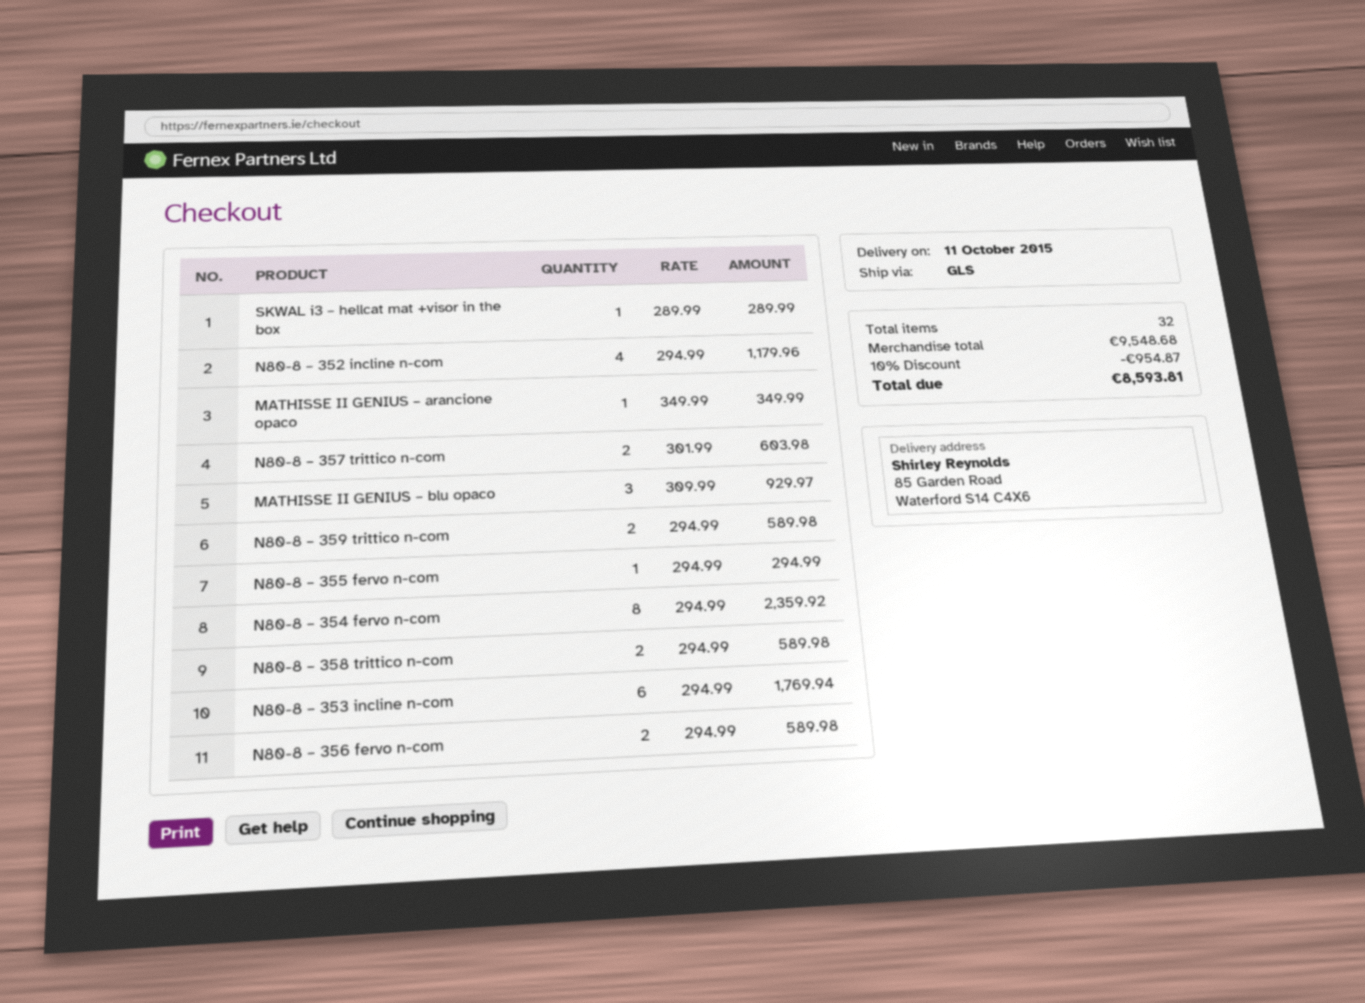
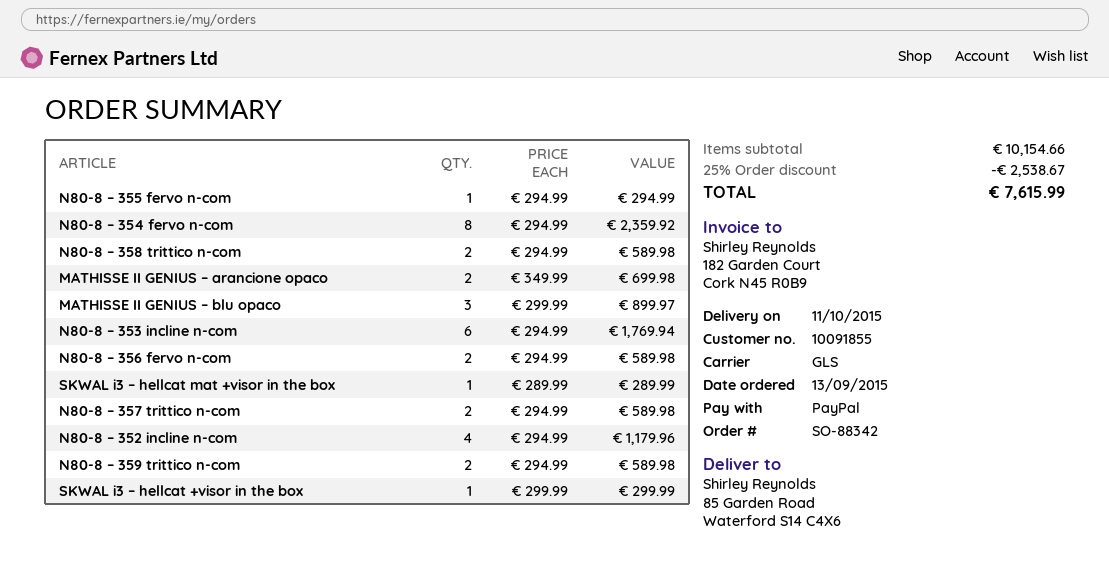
MATHISSE II GENIUS – arancione opaco: 1 x 349.99 = 349.99 -> 2 x 349.99 = 699.98
N80-8 – 357 trittico n-com: 2 x 301.99 = 603.98 -> 2 x 294.99 = 589.98
MATHISSE II GENIUS – blu opaco: 3 x 309.99 = 929.97 -> 3 x 299.99 = 899.97
SKWAL i3 – hellcat +visor in the box: none -> 1 x 299.99 = 299.99
subtotal: 9548.68 -> 10154.66
discount: 10% = 954.87 -> 25% = 2538.67
total: 8593.81 -> 7615.99

